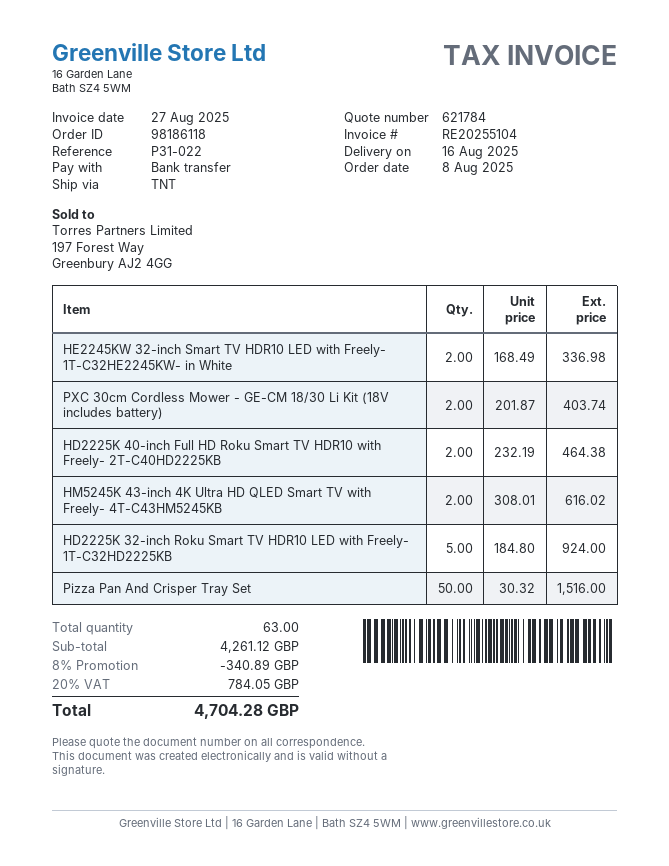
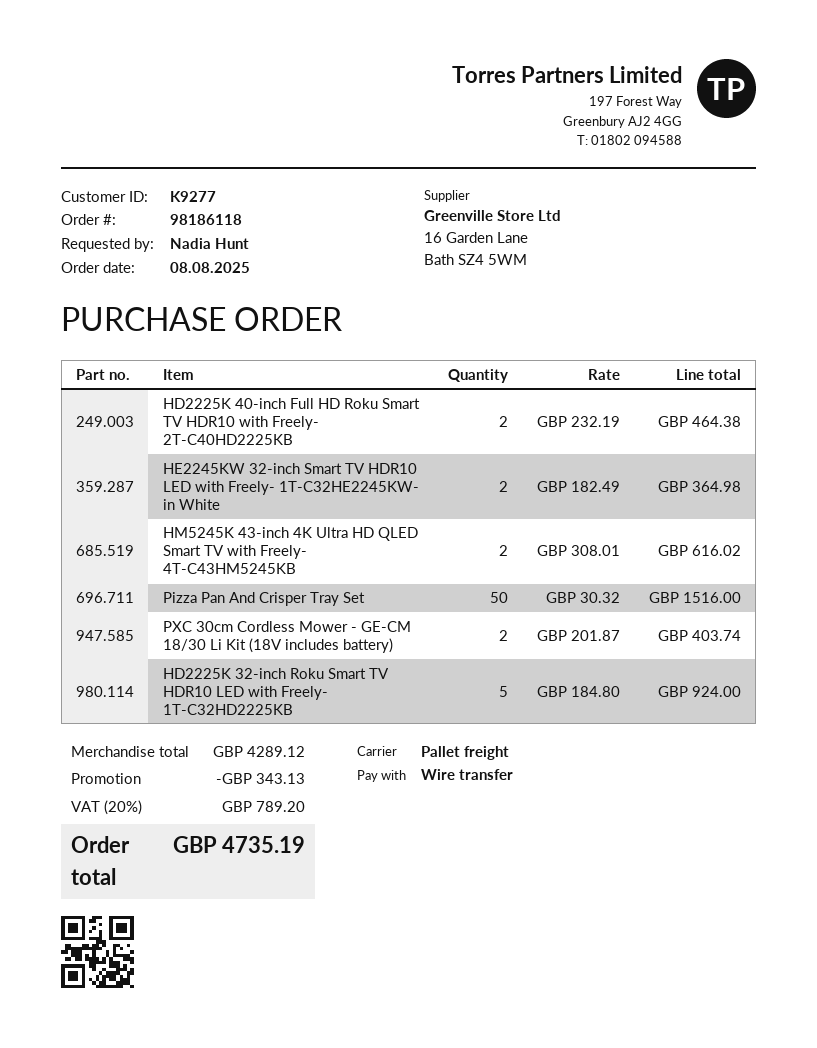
shipping method: TNT -> pallet freight
HE2245KW 32-inch Smart TV HDR10 LED with Freely- 1T-C32HE2245KW- in White: 2 x 168.49 = 336.98 -> 2 x 182.49 = 364.98
subtotal: 4261.12 -> 4289.12
discount: 340.89 -> 343.13
tax: 20% = 784.05 -> 20% = 789.20
total: 4704.28 -> 4735.19

